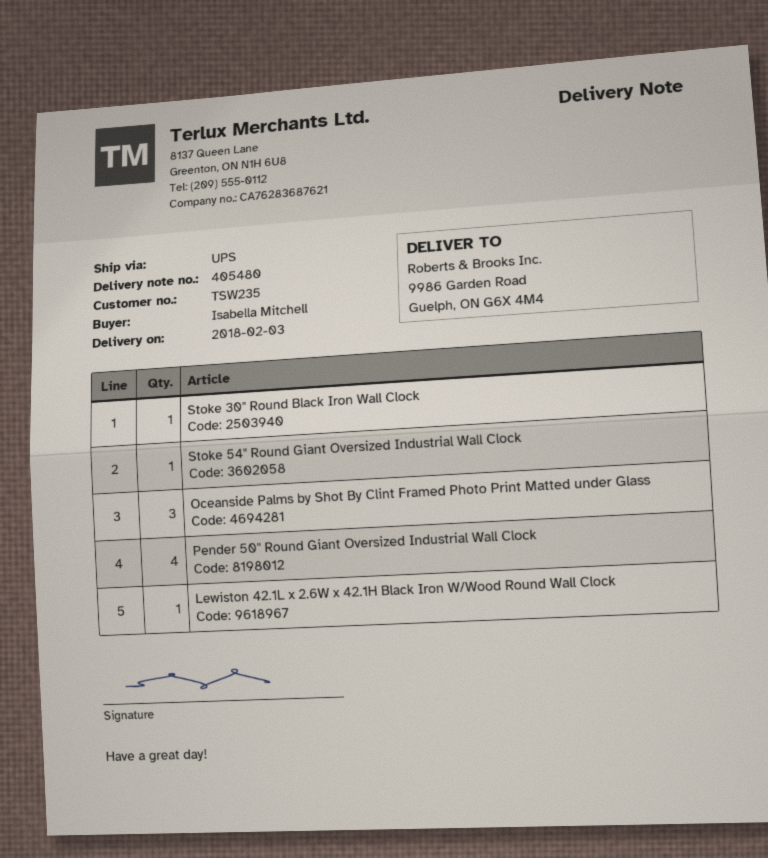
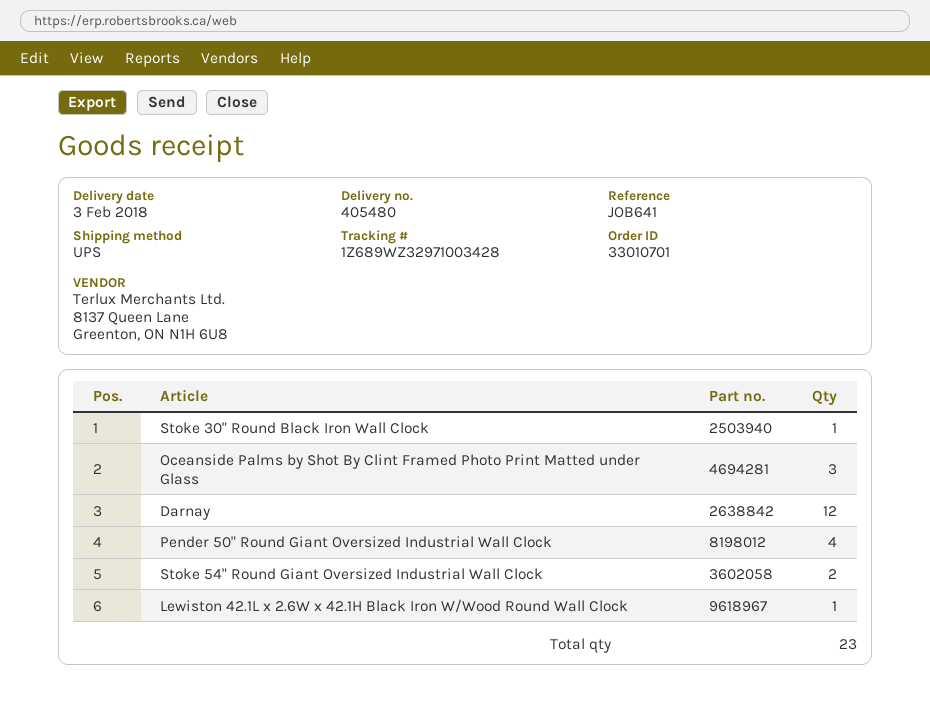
Stoke 54" Round Giant Oversized Industrial Wall Clock: 1 -> 2
Darnay: none -> 12

